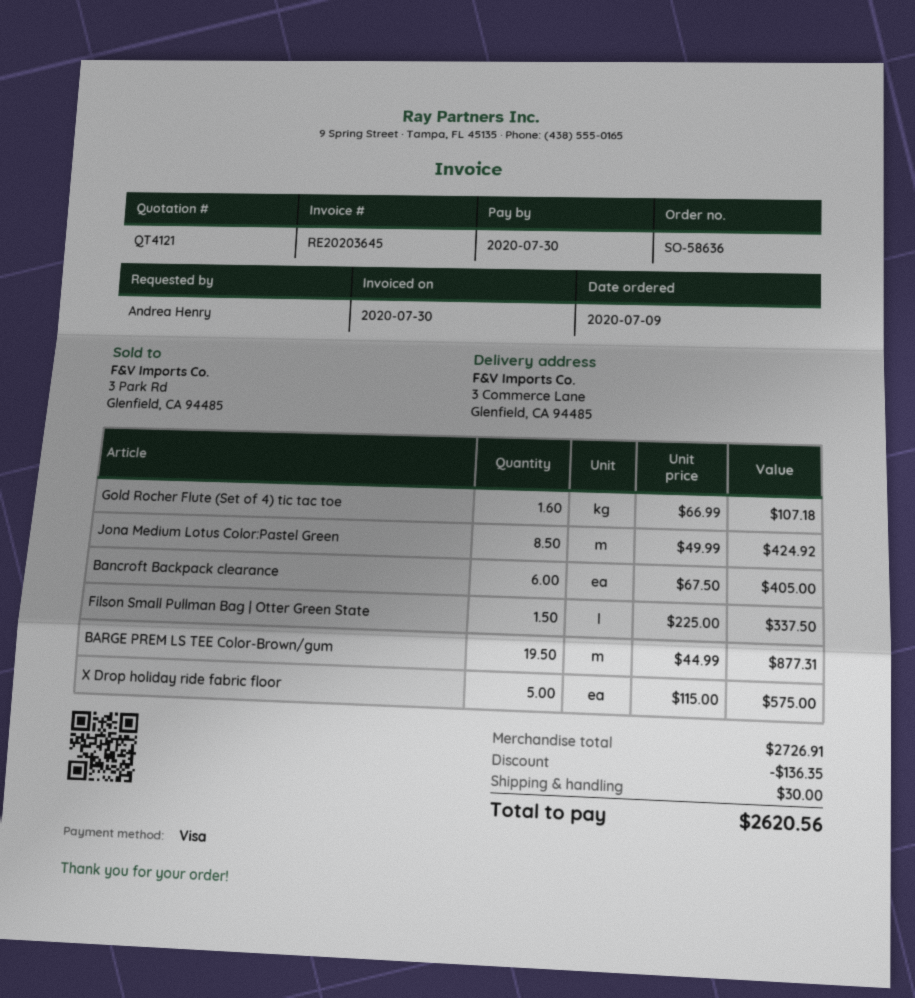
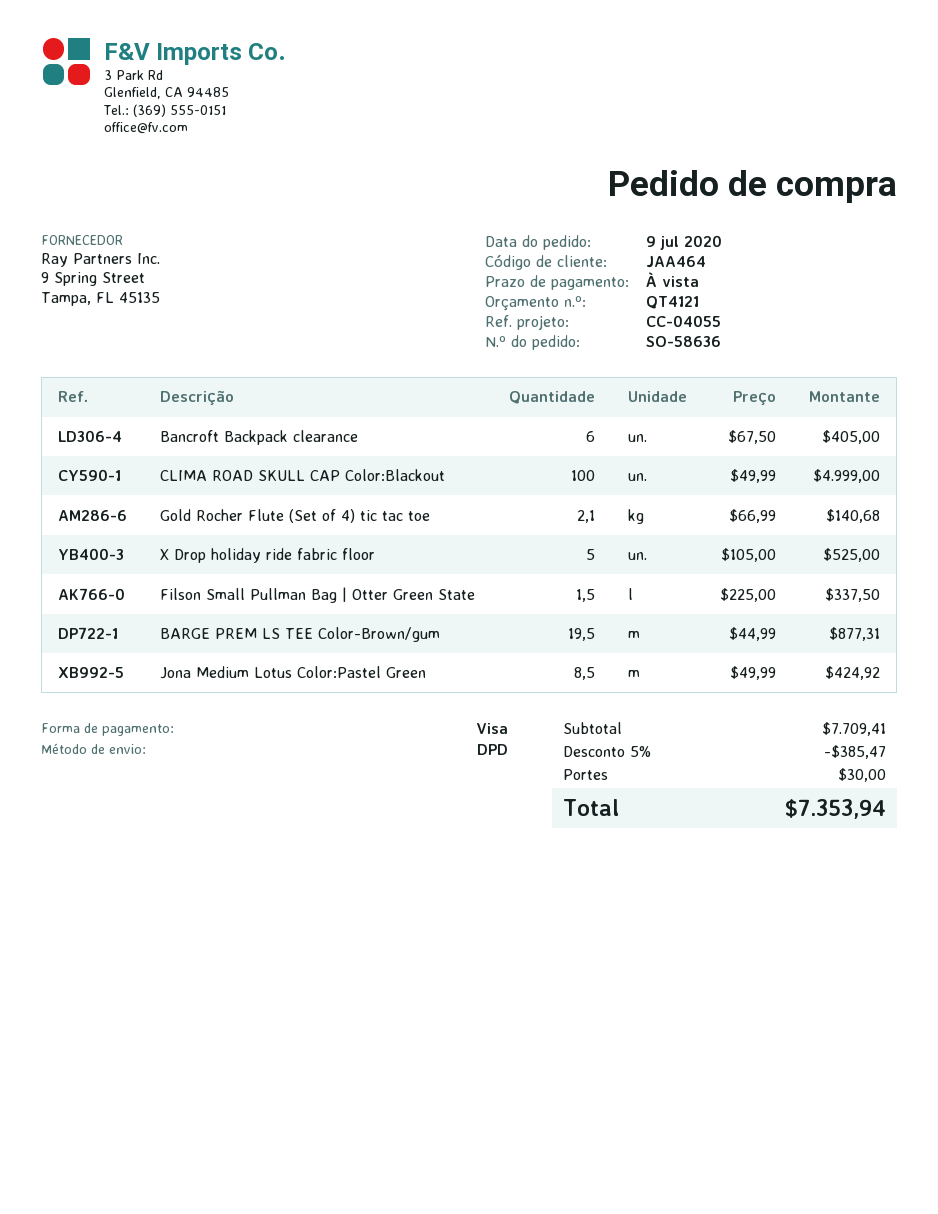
Gold Rocher Flute (Set of 4) tic tac toe: 1.6 x 66.99 = 107.18 -> 2.1 x 66.99 = 140.68
X Drop holiday ride fabric floor: 5 x 115.00 = 575.00 -> 5 x 105.00 = 525.00
CLIMA ROAD SKULL CAP Color:Blackout: none -> 100 x 49.99 = 4999.00
subtotal: 2726.91 -> 7709.41
discount: 136.35 -> 385.47
total: 2620.56 -> 7353.94

